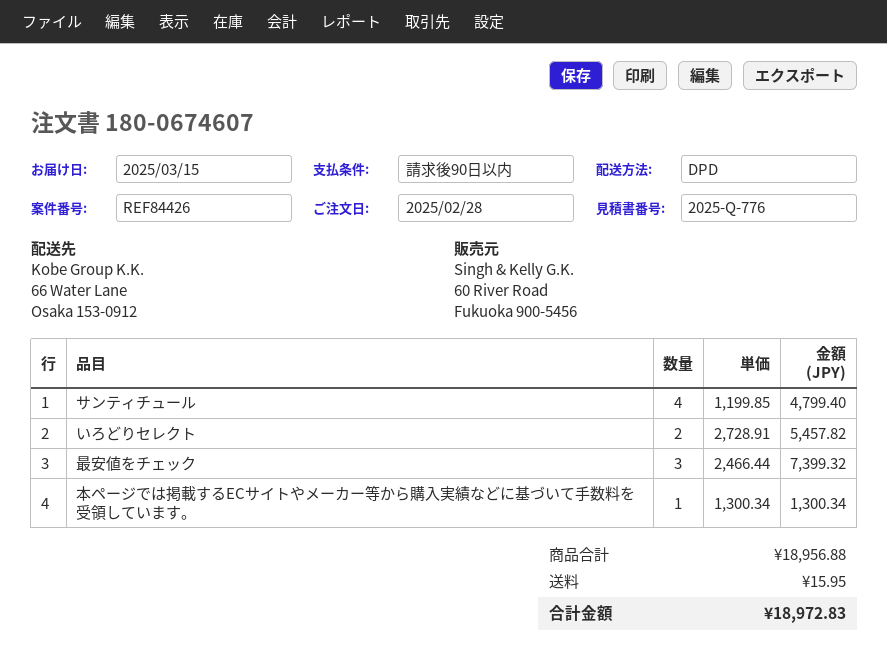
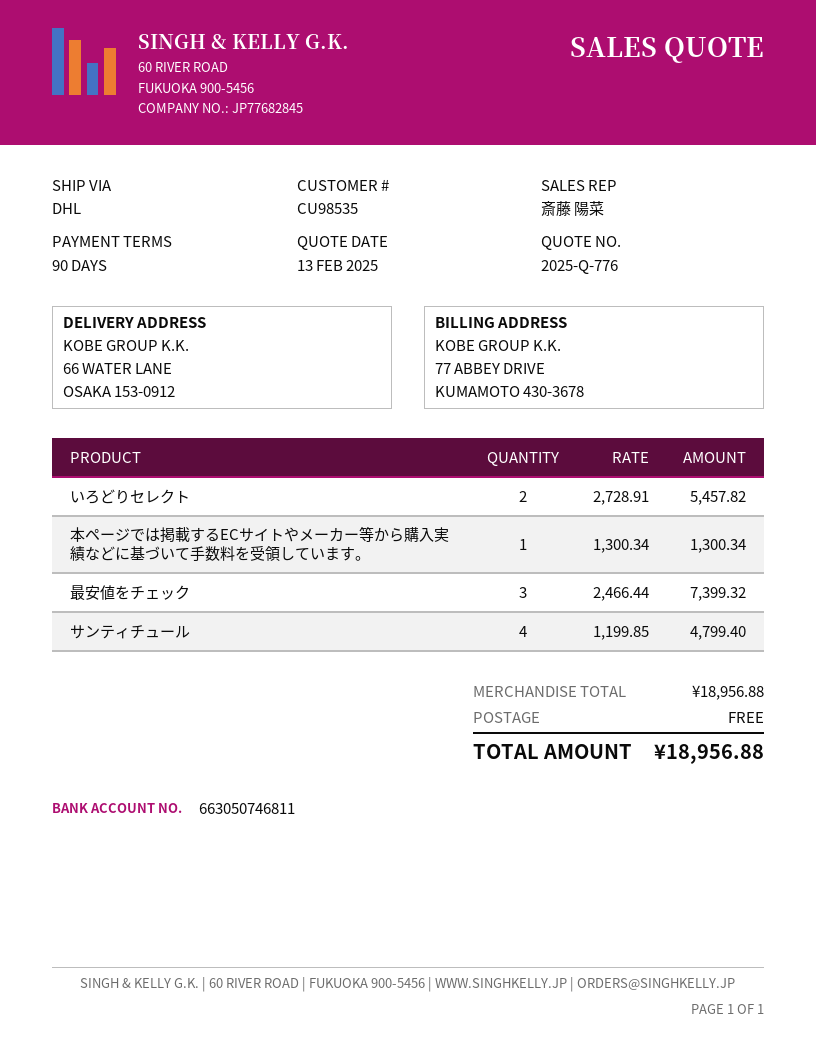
shipping method: DPD -> DHL
shipping: 15.95 -> 0.00
total: 18972.83 -> 18956.88

